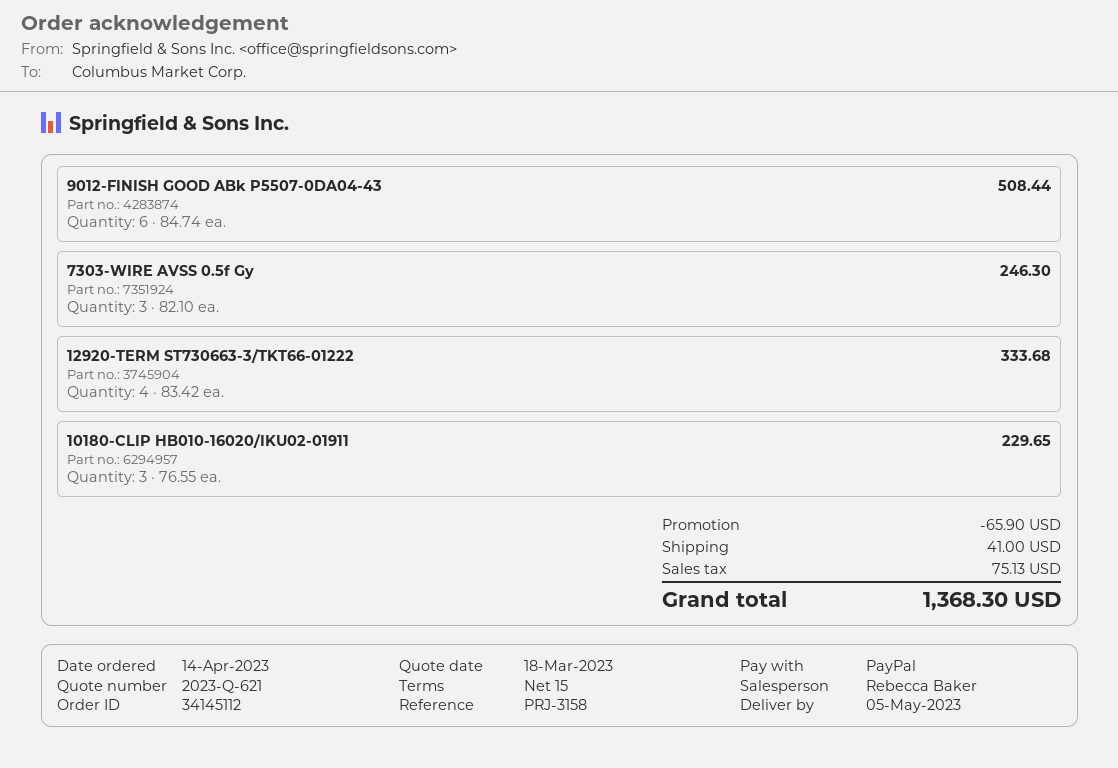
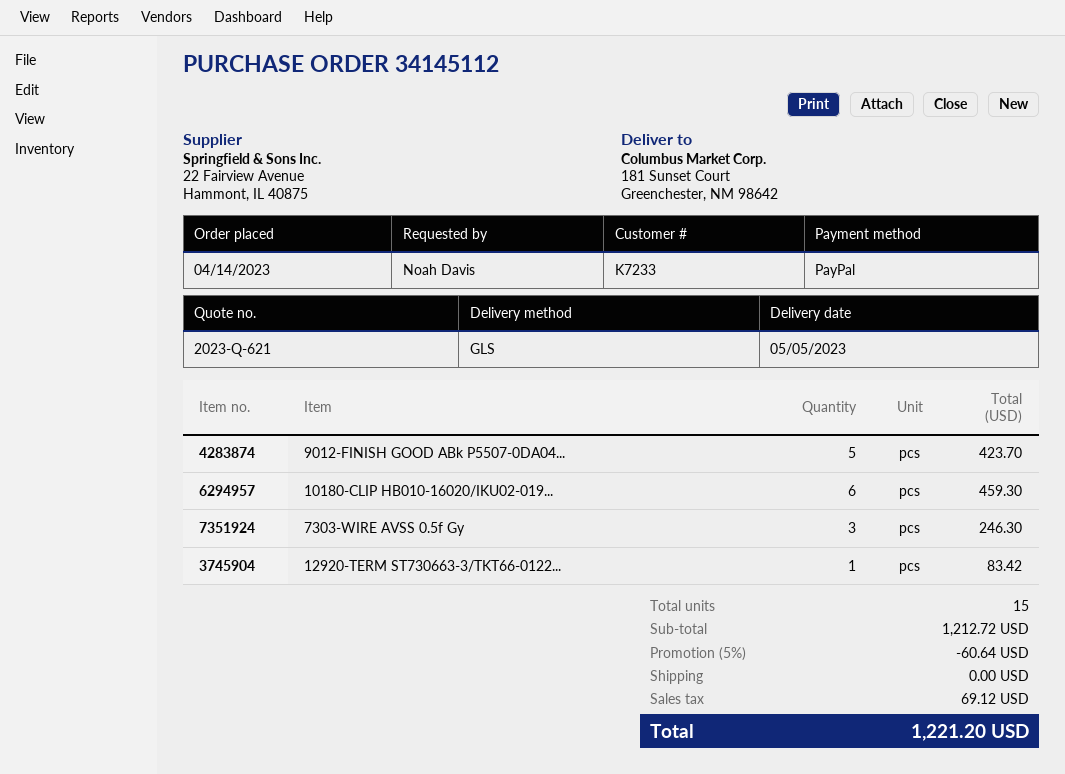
9012-FINISH GOOD ABk P5507-0DA04-43: 6 for 508.44 -> 5 for 423.70
12920-TERM ST730663-3/TKT66-01222: 4 for 333.68 -> 1 for 83.42
10180-CLIP HB010-16020/IKU02-01911: 3 for 229.65 -> 6 for 459.30
discount: 65.90 -> 60.64
shipping: 41.00 -> 0.00
tax: 75.13 -> 69.12
total: 1368.30 -> 1221.20

